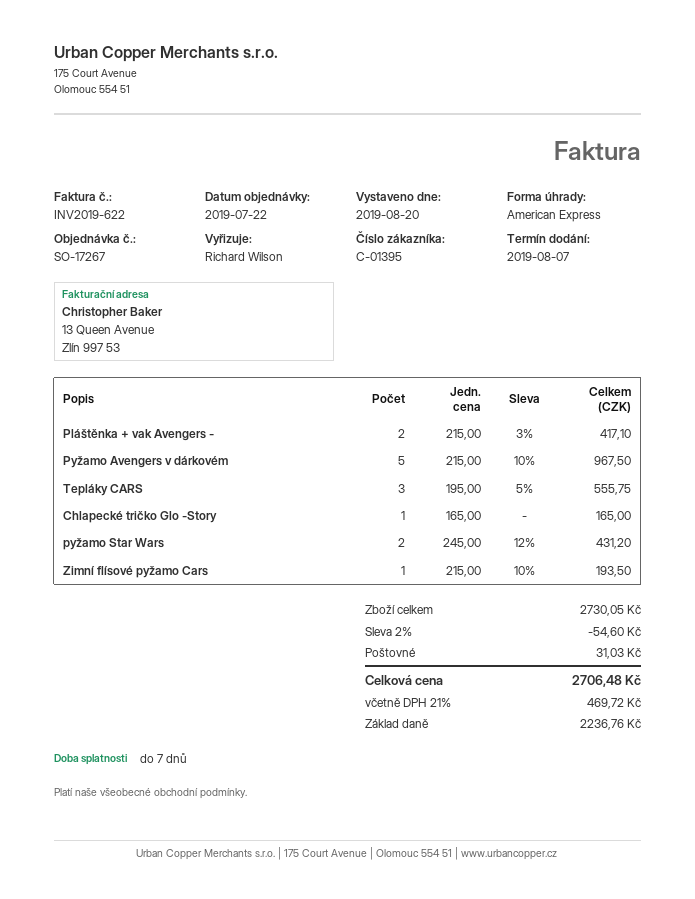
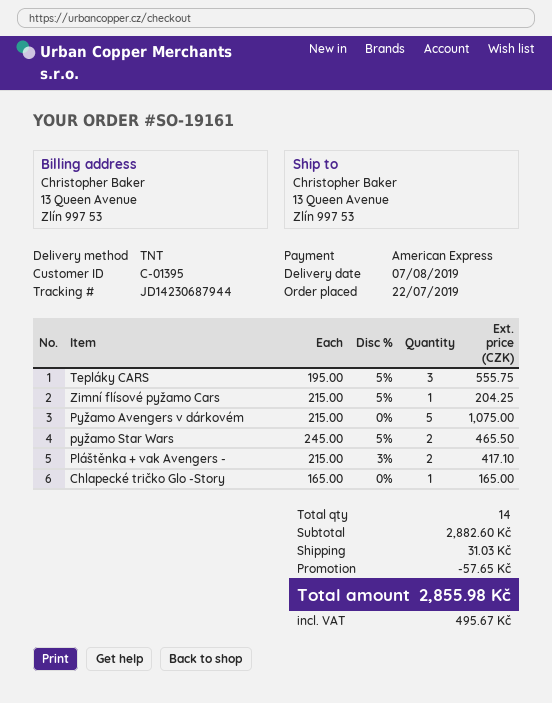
order number: SO-17267 -> SO-19161
Pyžamo Avengers v dárkovém: 5 x 215.00 - 10% = 967.50 -> 5 x 215.00 = 1075.00
pyžamo Star Wars: 2 x 245.00 - 12% = 431.20 -> 2 x 245.00 - 5% = 465.50
Zimní flísové pyžamo Cars: 1 x 215.00 - 10% = 193.50 -> 1 x 215.00 - 5% = 204.25
subtotal: 2730.05 -> 2882.60
discount: 54.60 -> 57.65
tax: 469.72 -> 495.67
total: 2706.48 -> 2855.98

